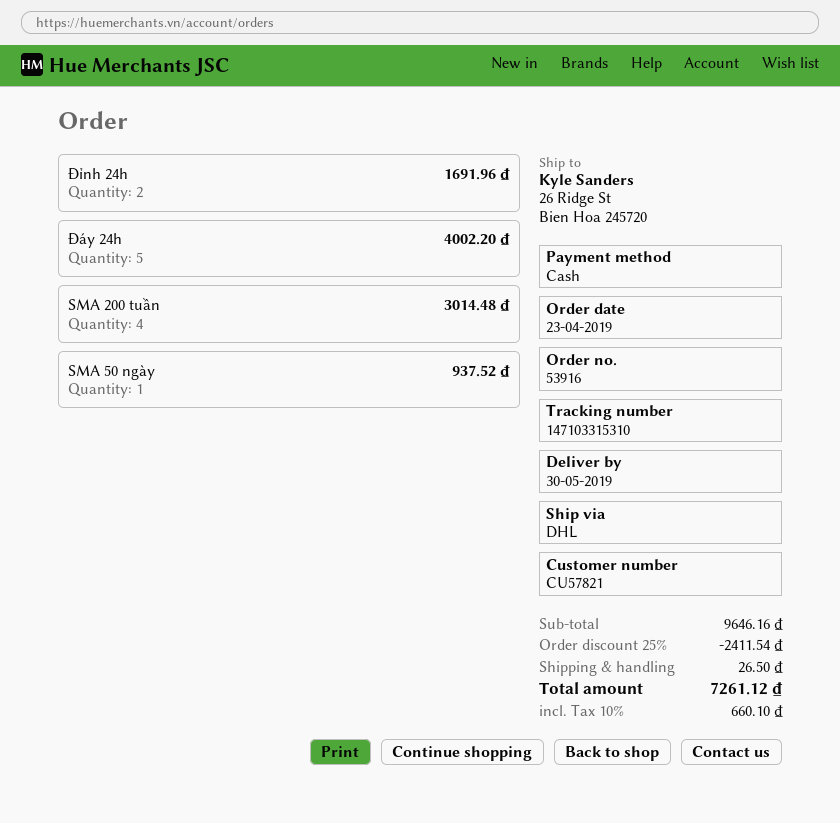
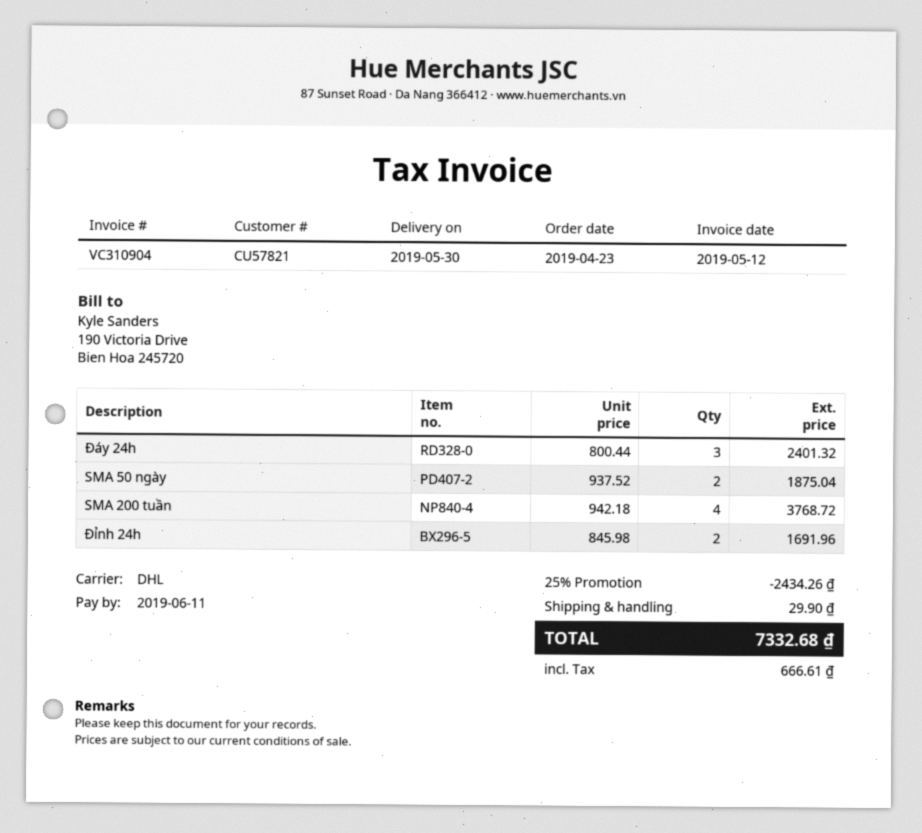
Đáy 24h: 5 for 4002.20 -> 3 for 2401.32
SMA 200 tuần: 4 for 3014.48 -> 4 for 3768.72
SMA 50 ngày: 1 for 937.52 -> 2 for 1875.04
discount: 25% = 2411.54 -> 25% = 2434.26
shipping: 26.50 -> 29.90
tax: 660.10 -> 666.61
total: 7261.12 -> 7332.68

